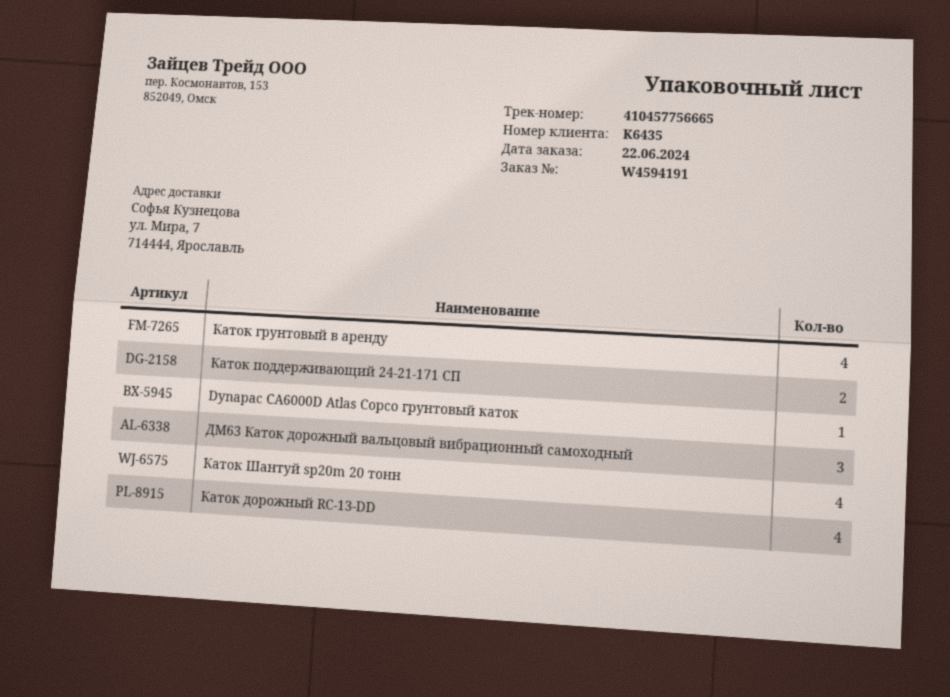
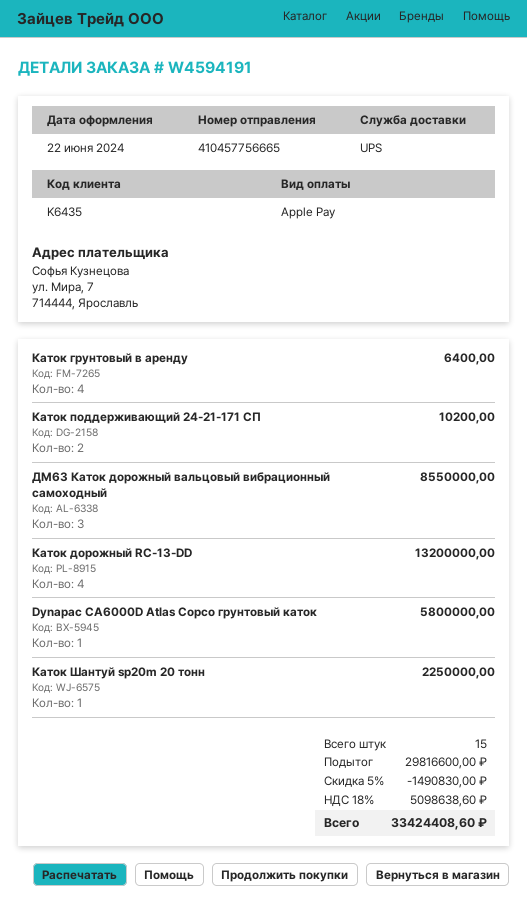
Каток Шантуй sp20m 20 тонн: 4 -> 1

